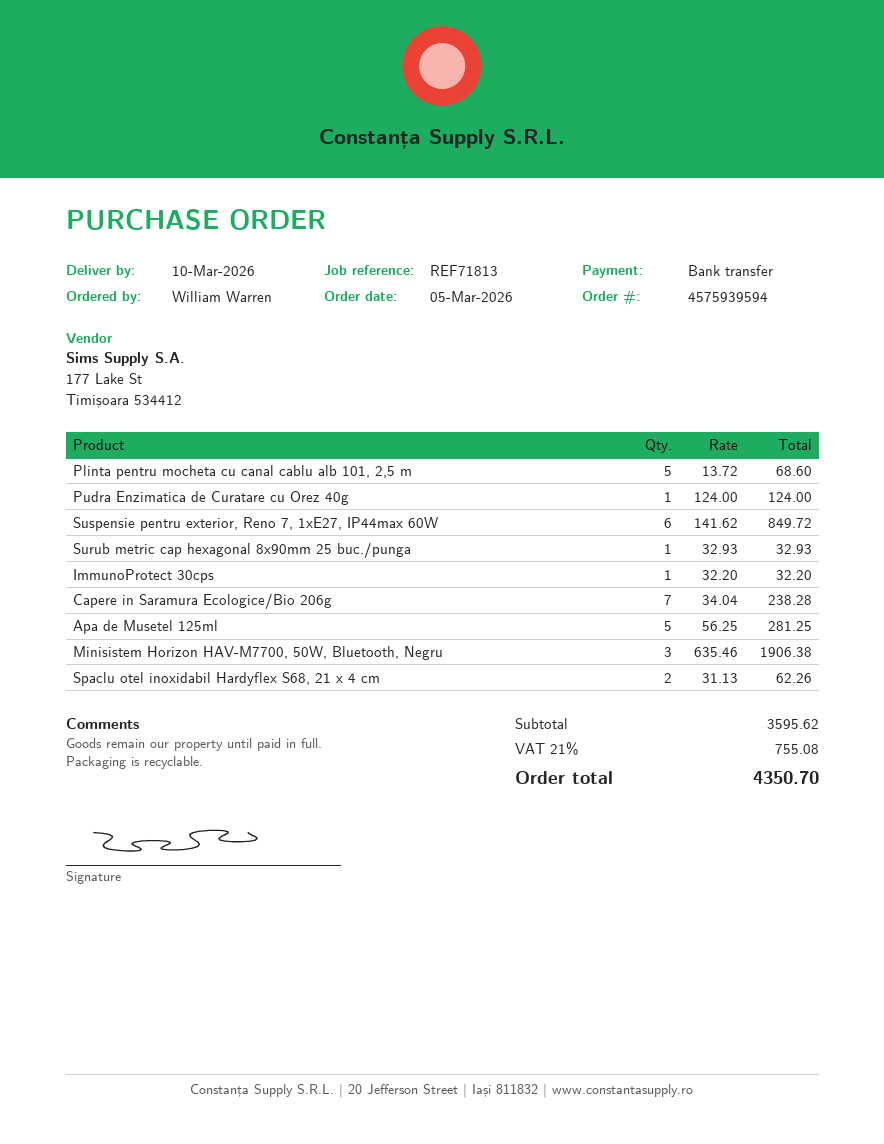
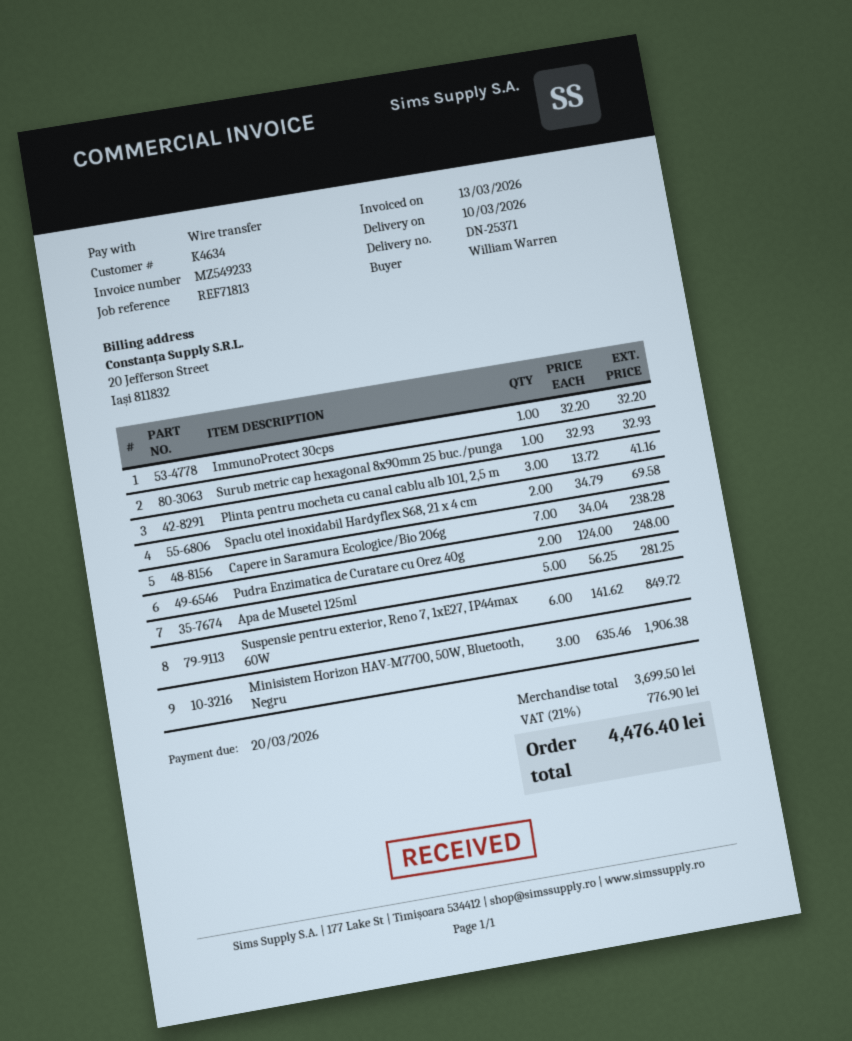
Plinta pentru mocheta cu canal cablu alb 101, 2,5 m: 5 x 13.72 = 68.60 -> 3 x 13.72 = 41.16
Pudra Enzimatica de Curatare cu Orez 40g: 1 x 124.00 = 124.00 -> 2 x 124.00 = 248.00
Spaclu otel inoxidabil Hardyflex S68, 21 x 4 cm: 2 x 31.13 = 62.26 -> 2 x 34.79 = 69.58
subtotal: 3595.62 -> 3699.50
tax: 21% = 755.08 -> 21% = 776.90
total: 4350.70 -> 4476.40

